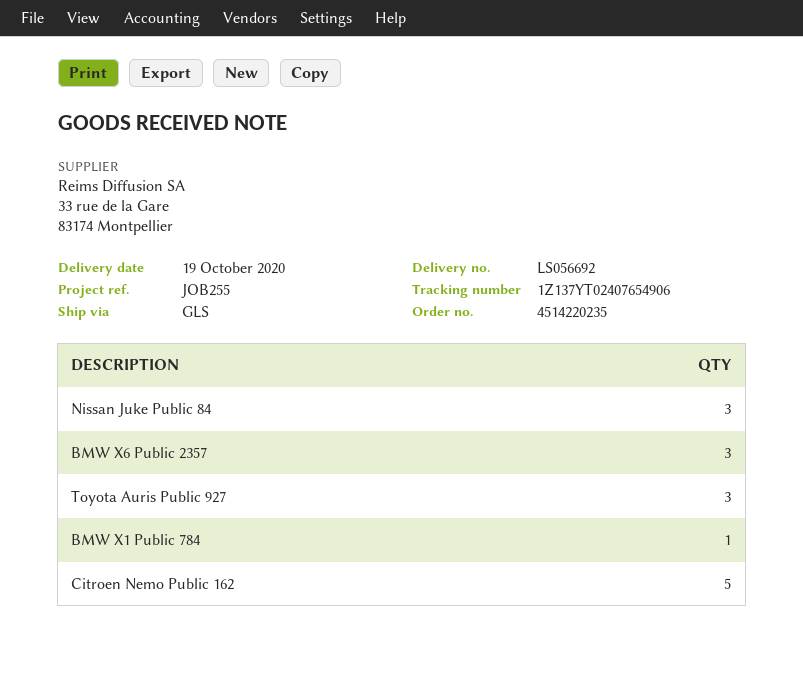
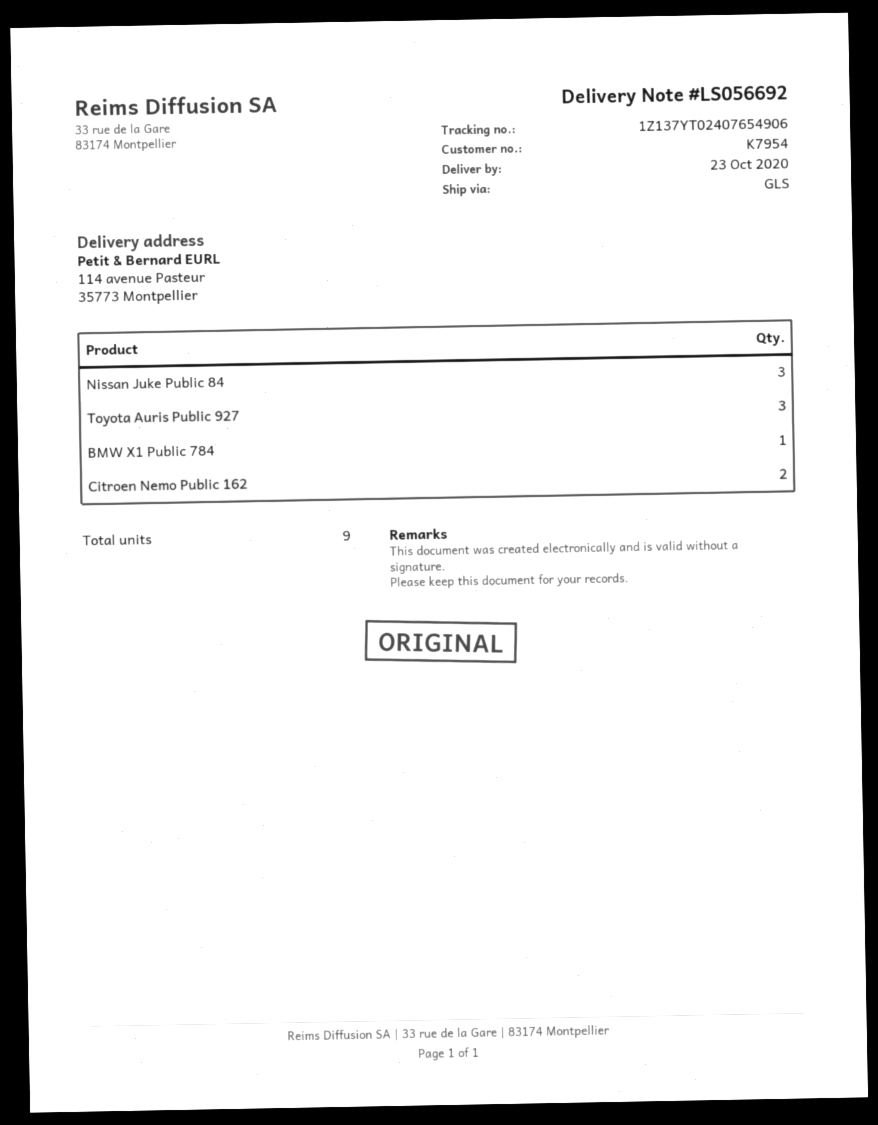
delivery date: 2020-10-19 -> 2020-10-23
BMW X6 Public 2357: 3 -> none
Citroen Nemo Public 162: 5 -> 2

